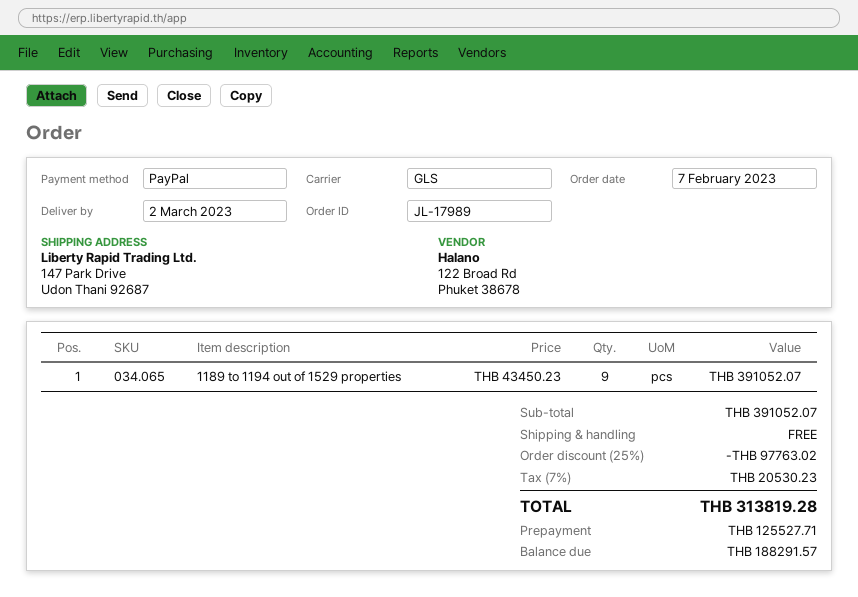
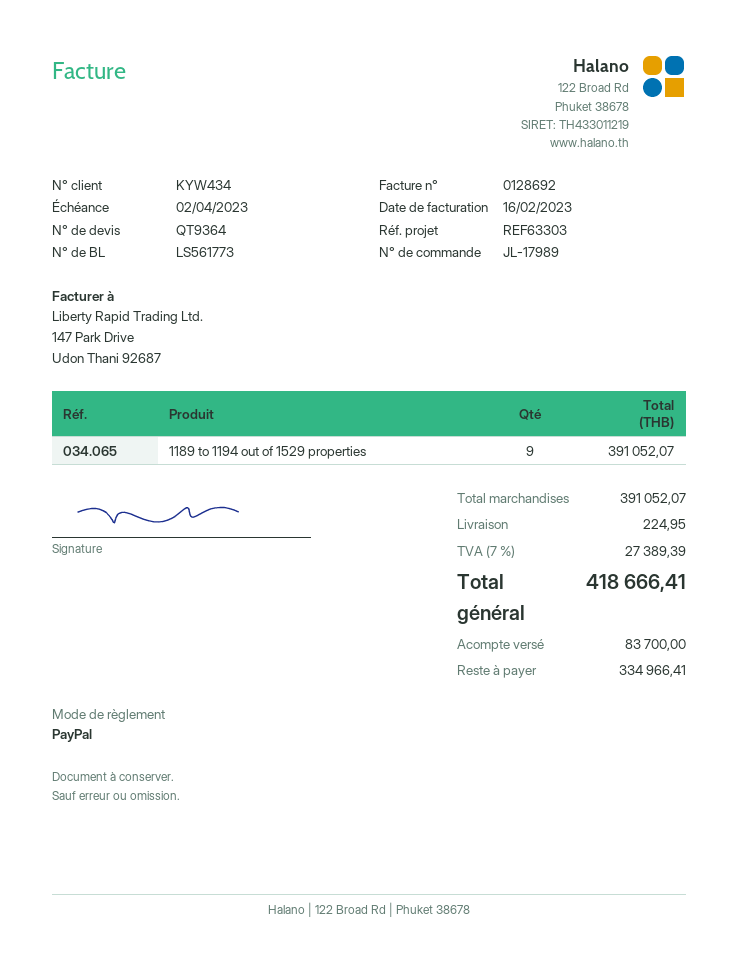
discount: 25% = 97763.02 -> none
shipping: 0.00 -> 224.95
tax: 7% = 20530.23 -> 7% = 27389.39
total: 313819.28 -> 418666.41
deposit: 125527.71 -> 83700.00
balance: 188291.57 -> 334966.41

